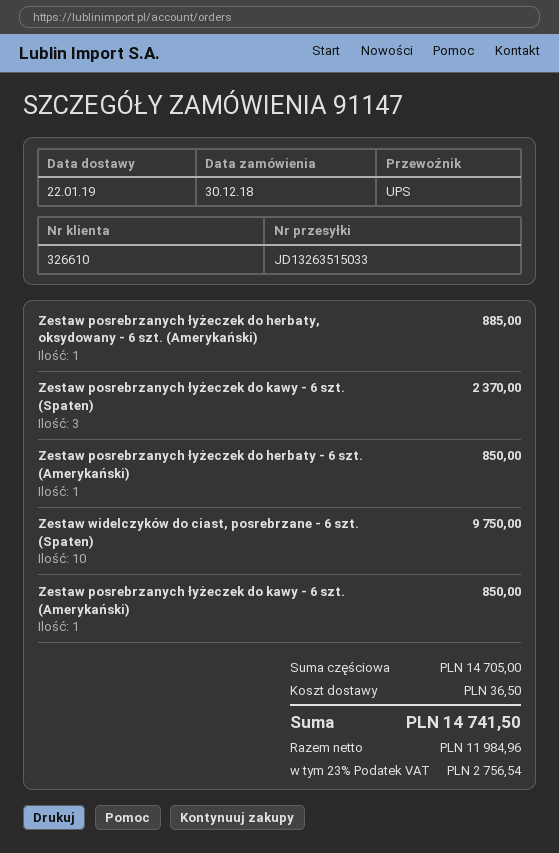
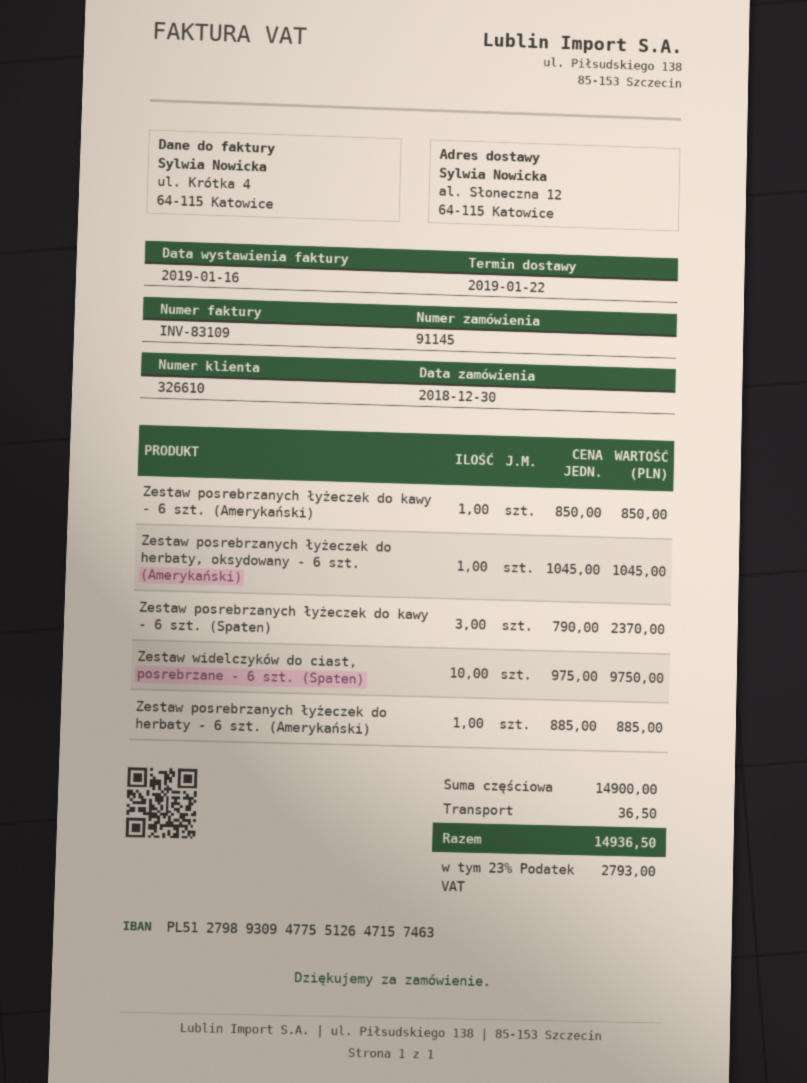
order number: 91147 -> 91145
Zestaw posrebrzanych łyżeczek do herbaty, oksydowany - 6 szt. (Amerykański): 1 for 885.00 -> 1 for 1045.00
Zestaw posrebrzanych łyżeczek do herbaty - 6 szt. (Amerykański): 1 for 850.00 -> 1 for 885.00
subtotal: 14705.00 -> 14900.00
tax: 23% = 2756.54 -> 23% = 2793.00
total: 14741.50 -> 14936.50

